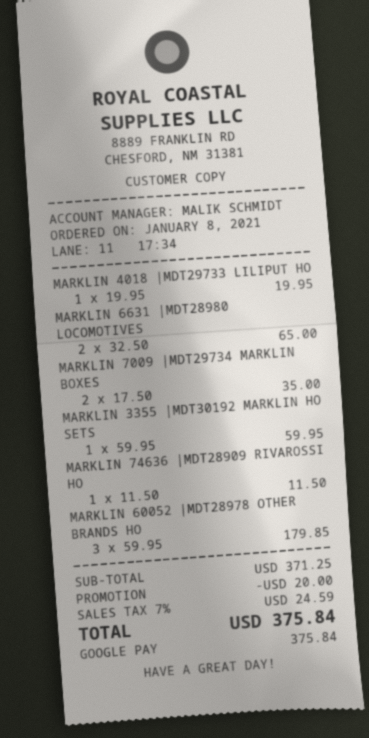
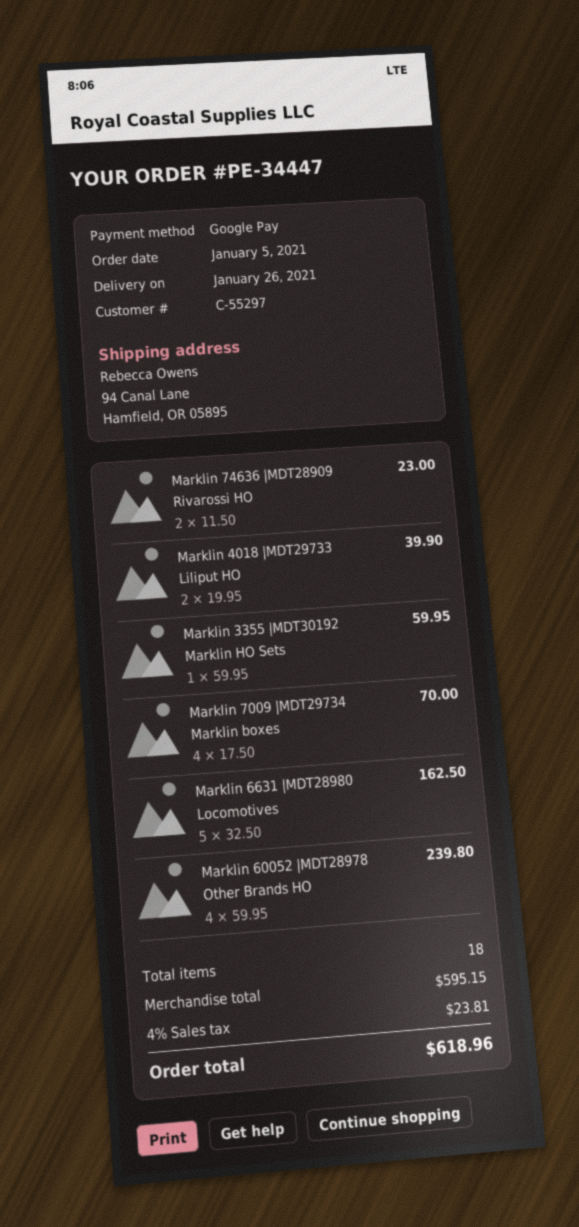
order date: 2021-01-08 -> 2021-01-05
MARKLIN 4018 |MDT29733 LILIPUT HO: 1 x 19.95 = 19.95 -> 2 x 19.95 = 39.90
MARKLIN 6631 |MDT28980 LOCOMOTIVES: 2 x 32.50 = 65.00 -> 5 x 32.50 = 162.50
MARKLIN 7009 |MDT29734 MARKLIN BOXES: 2 x 17.50 = 35.00 -> 4 x 17.50 = 70.00
MARKLIN 74636 |MDT28909 RIVAROSSI HO: 1 x 11.50 = 11.50 -> 2 x 11.50 = 23.00
MARKLIN 60052 |MDT28978 OTHER BRANDS HO: 3 x 59.95 = 179.85 -> 4 x 59.95 = 239.80
subtotal: 371.25 -> 595.15
discount: 20.00 -> none
tax: 7% = 24.59 -> 4% = 23.81
total: 375.84 -> 618.96

